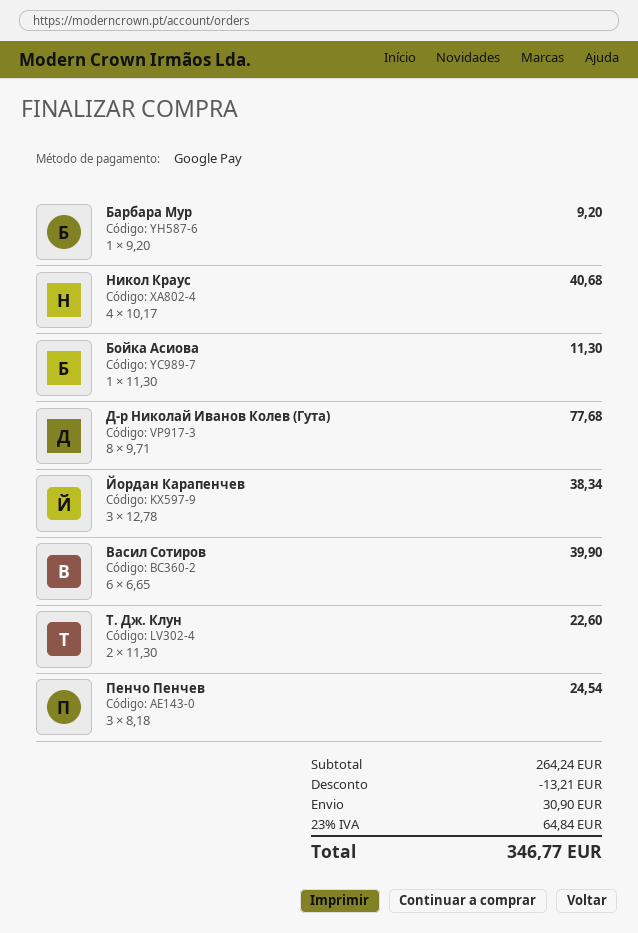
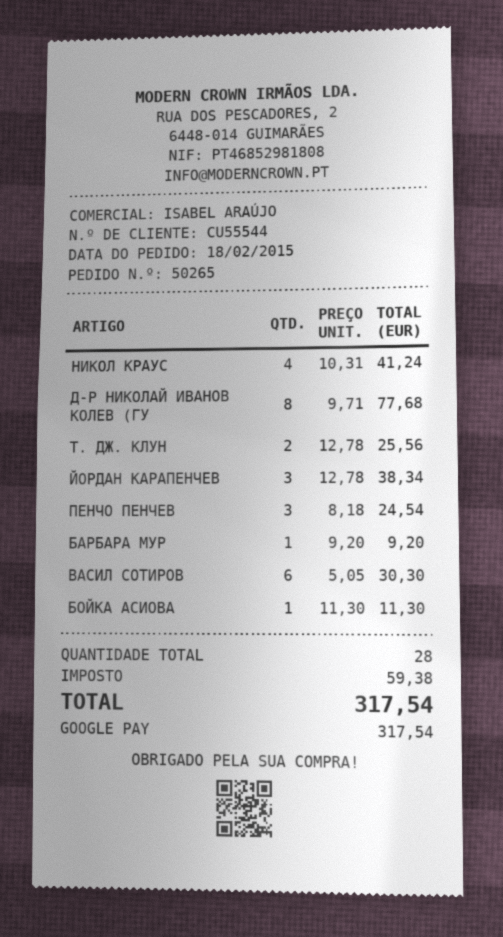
Никол Краус: 4 x 10.17 = 40.68 -> 4 x 10.31 = 41.24
Васил Сотиров: 6 x 6.65 = 39.90 -> 6 x 5.05 = 30.30
Т. Дж. Клун: 2 x 11.30 = 22.60 -> 2 x 12.78 = 25.56
discount: 13.21 -> none
shipping: 30.90 -> none
tax: 64.84 -> 59.38
total: 346.77 -> 317.54

